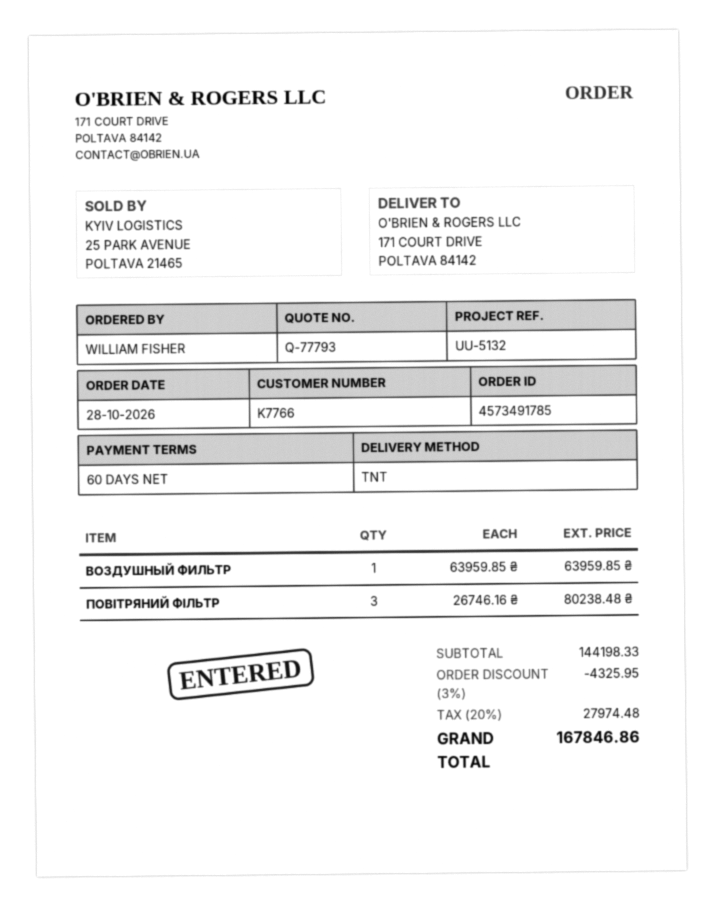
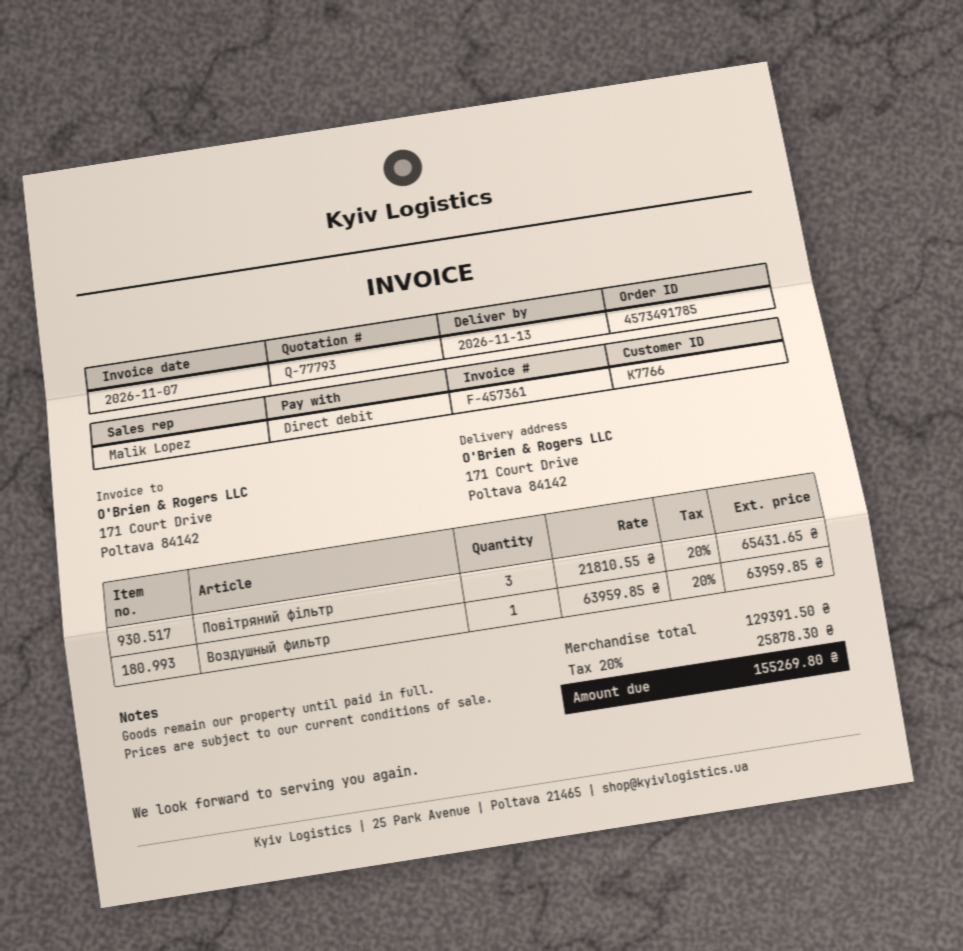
ПОВІТРЯНИЙ ФІЛЬТР: 3 x 26746.16 = 80238.48 -> 3 x 21810.55 = 65431.65
subtotal: 144198.33 -> 129391.50
discount: 3% = 4325.95 -> none
tax: 20% = 27974.48 -> 20% = 25878.30
total: 167846.86 -> 155269.80

